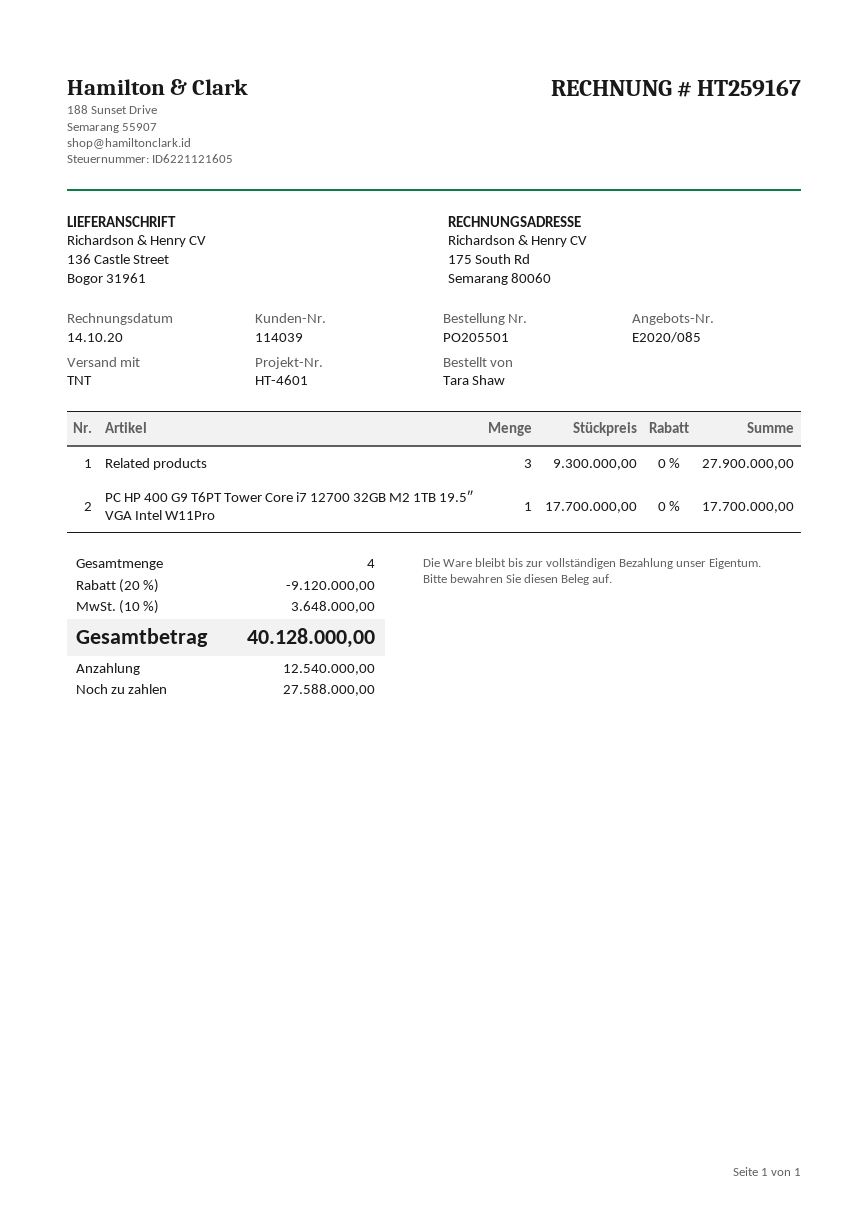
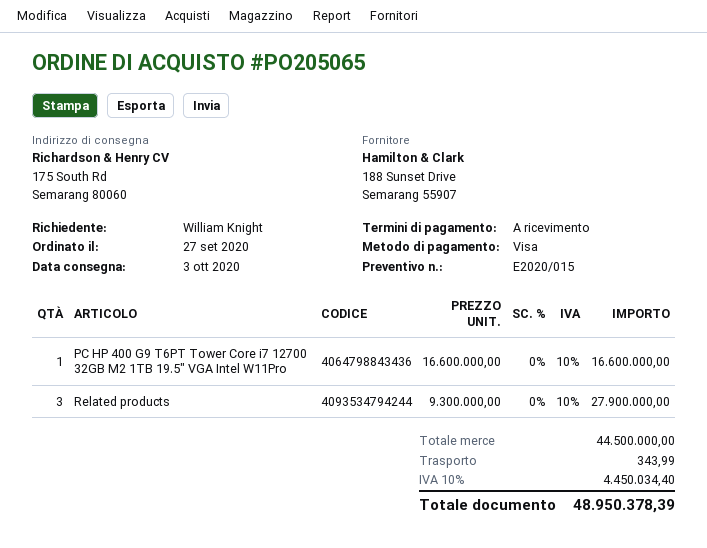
quote number: E2020/085 -> E2020/015
order number: PO205501 -> PO205065
ordered by: Tara Shaw -> William Knight
ship to: 136 Castle Street, Bogor 31961 -> 175 South Rd, Semarang 80060
PC HP 400 G9 T6PT Tower Core i7 12700 32GB M2 1TB 19.5″ VGA Intel W11Pro: 1 x 17700000.00 = 17700000.00 -> 1 x 16600000.00 = 16600000.00
discount: 20% = 9120000.00 -> none
shipping: none -> 343.99
tax: 10% = 3648000.00 -> 10% = 4450034.40
total: 40128000.00 -> 48950378.39

